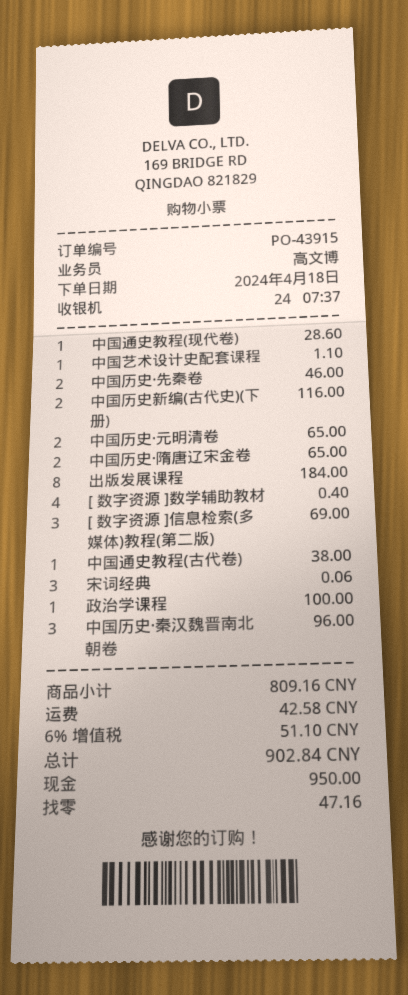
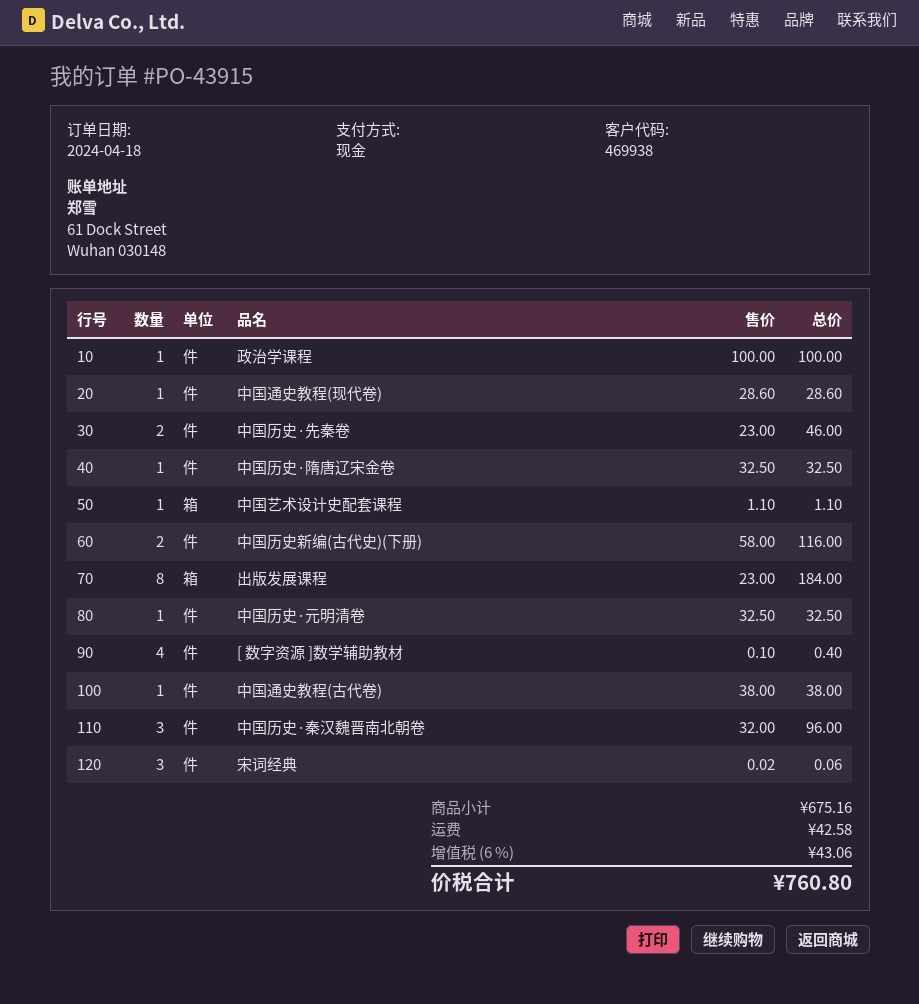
中国历史·元明清卷: 2 for 65.00 -> 1 for 32.50
中国历史·隋唐辽宋金卷: 2 for 65.00 -> 1 for 32.50
[ 数字资源 ]信息检索(多媒体)教程(第二版): 3 for 69.00 -> none
subtotal: 809.16 -> 675.16
tax: 6% = 51.10 -> 6% = 43.06
total: 902.84 -> 760.80

